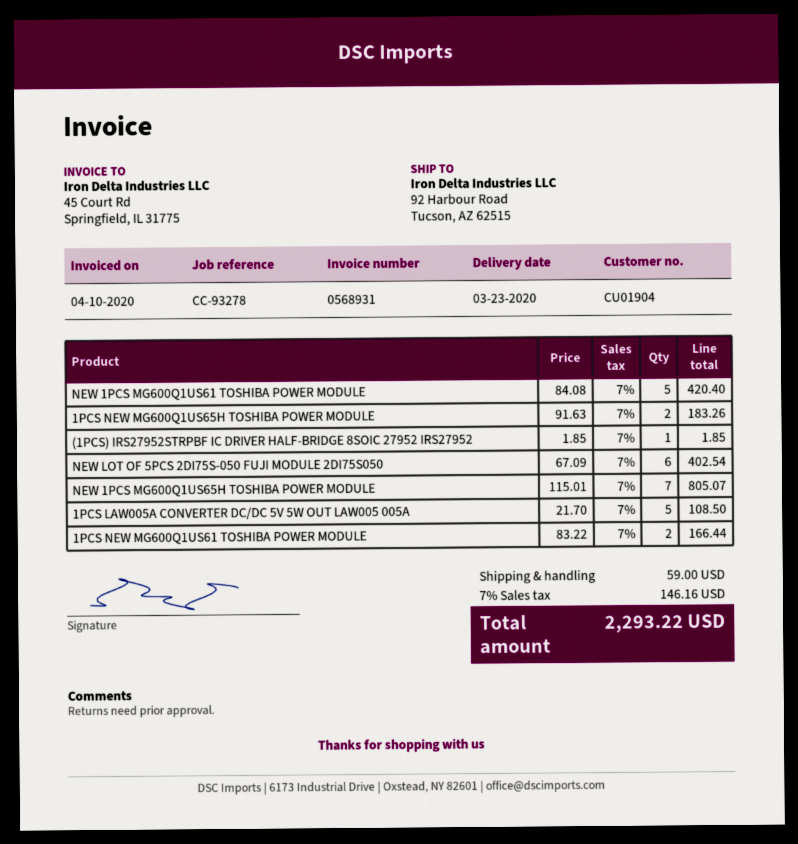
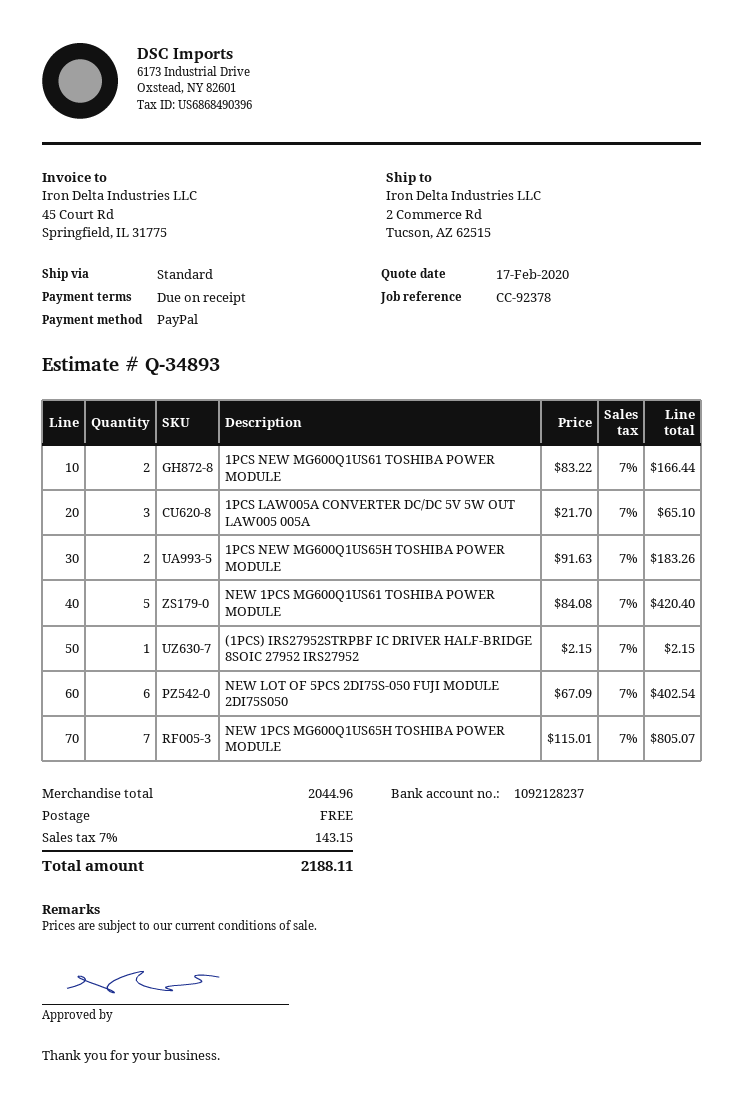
reference: CC-93278 -> CC-92378
ship to: 92 Harbour Road, Tucson, AZ 62515 -> 2 Commerce Rd, Tucson, AZ 62515
(1PCS) IRS27952STRPBF IC DRIVER HALF-BRIDGE 8SOIC 27952 IRS27952: 1 x 1.85 = 1.85 -> 1 x 2.15 = 2.15
1PCS LAW005A CONVERTER DC/DC 5V 5W OUT LAW005 005A: 5 x 21.70 = 108.50 -> 3 x 21.70 = 65.10
shipping: 59.00 -> 0.00
tax: 7% = 146.16 -> 7% = 143.15
total: 2293.22 -> 2188.11

